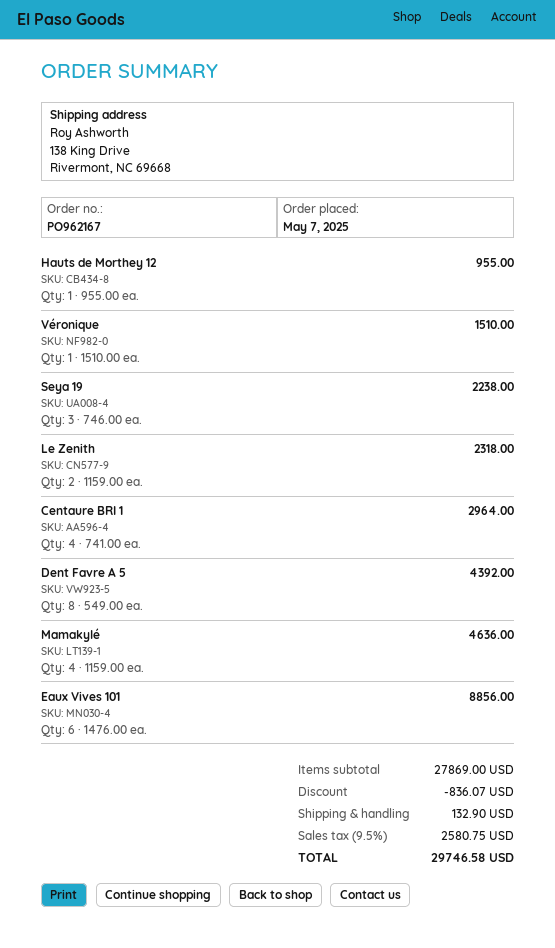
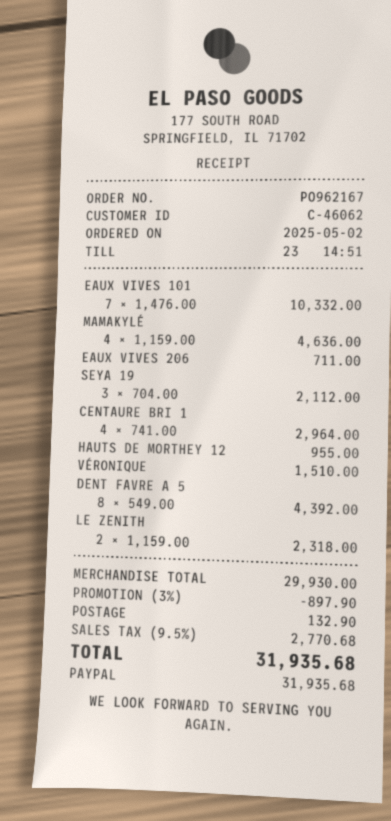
order date: 2025-05-07 -> 2025-05-02
Seya 19: 3 x 746.00 = 2238.00 -> 3 x 704.00 = 2112.00
Eaux Vives 101: 6 x 1476.00 = 8856.00 -> 7 x 1476.00 = 10332.00
EAUX VIVES 206: none -> 1 x 711.00 = 711.00
subtotal: 27869.00 -> 29930.00
discount: 836.07 -> 897.90
tax: 9.5% = 2580.75 -> 9.5% = 2770.68
total: 29746.58 -> 31935.68

